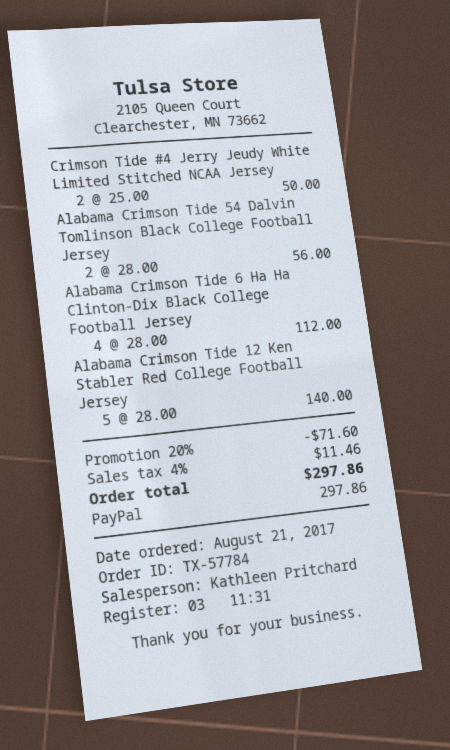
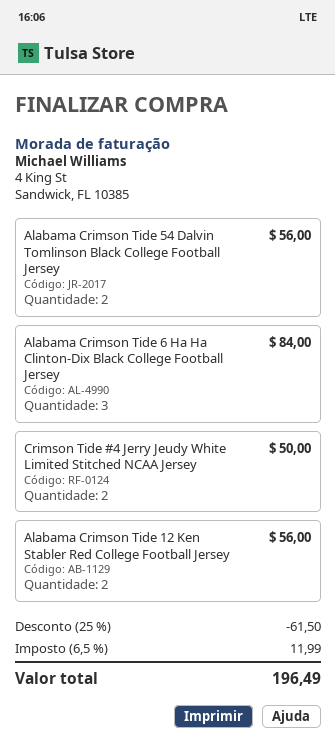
Alabama Crimson Tide 6 Ha Ha Clinton-Dix Black College Football Jersey: 4 for 112.00 -> 3 for 84.00
Alabama Crimson Tide 12 Ken Stabler Red College Football Jersey: 5 for 140.00 -> 2 for 56.00
discount: 20% = 71.60 -> 25% = 61.50
tax: 4% = 11.46 -> 6.5% = 11.99
total: 297.86 -> 196.49

